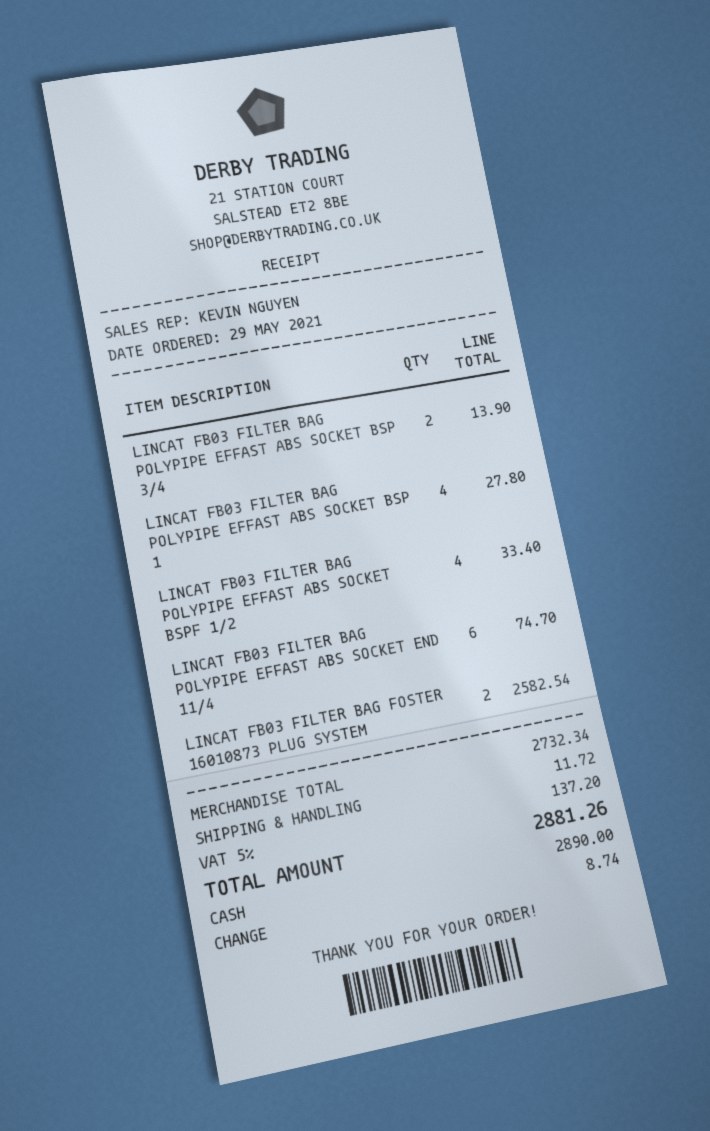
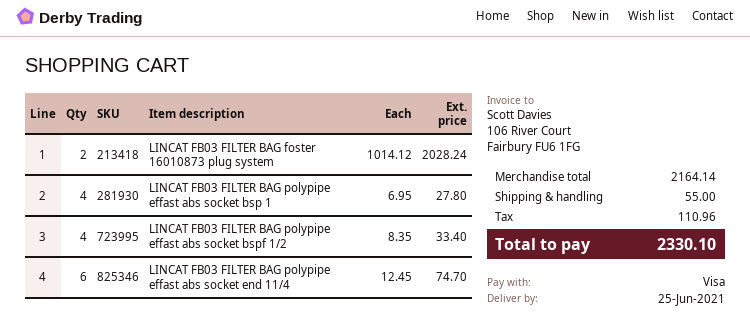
payment method: cash -> Visa
LINCAT FB03 FILTER BAG POLYPIPE EFFAST ABS SOCKET BSP 3/4: 2 for 13.90 -> none
LINCAT FB03 FILTER BAG FOSTER 16010873 PLUG SYSTEM: 2 for 2582.54 -> 2 for 2028.24
subtotal: 2732.34 -> 2164.14
shipping: 11.72 -> 55.00
tax: 137.20 -> 110.96
total: 2881.26 -> 2330.10

